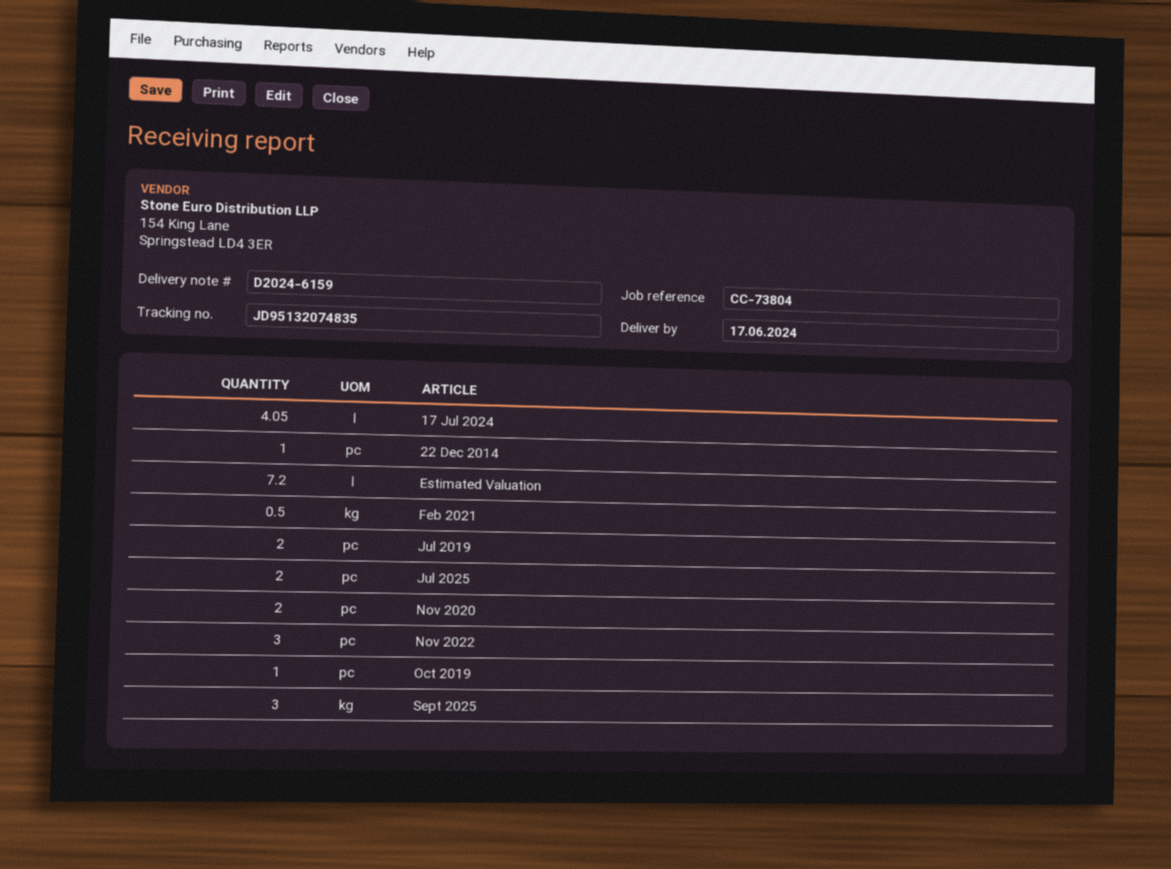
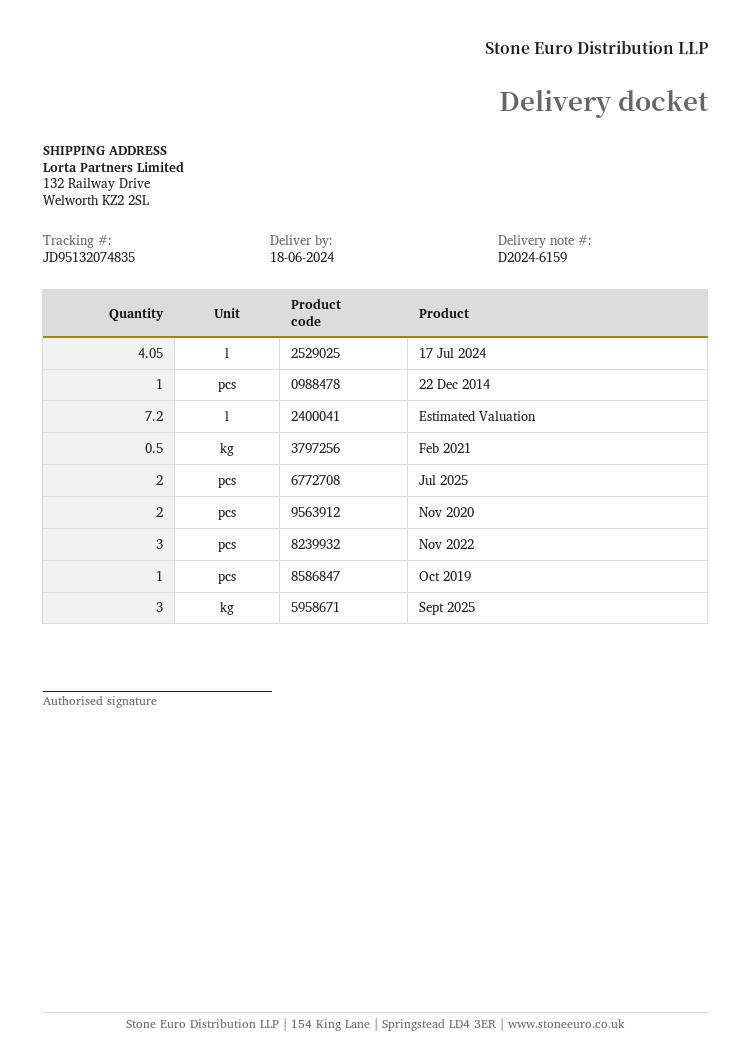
delivery date: 2024-06-17 -> 2024-06-18
Jul 2019: 2 -> none

